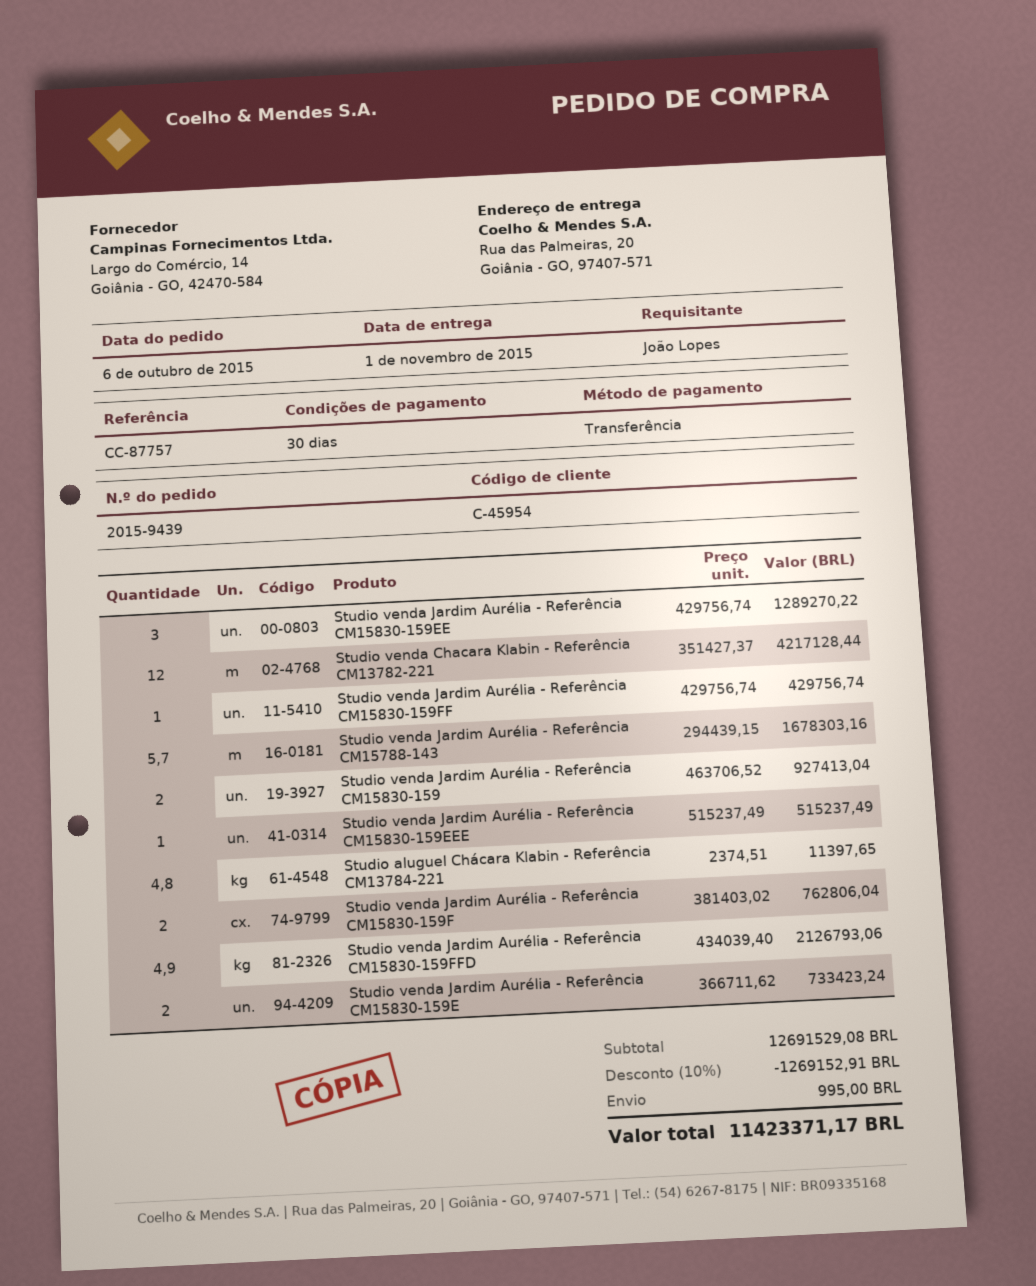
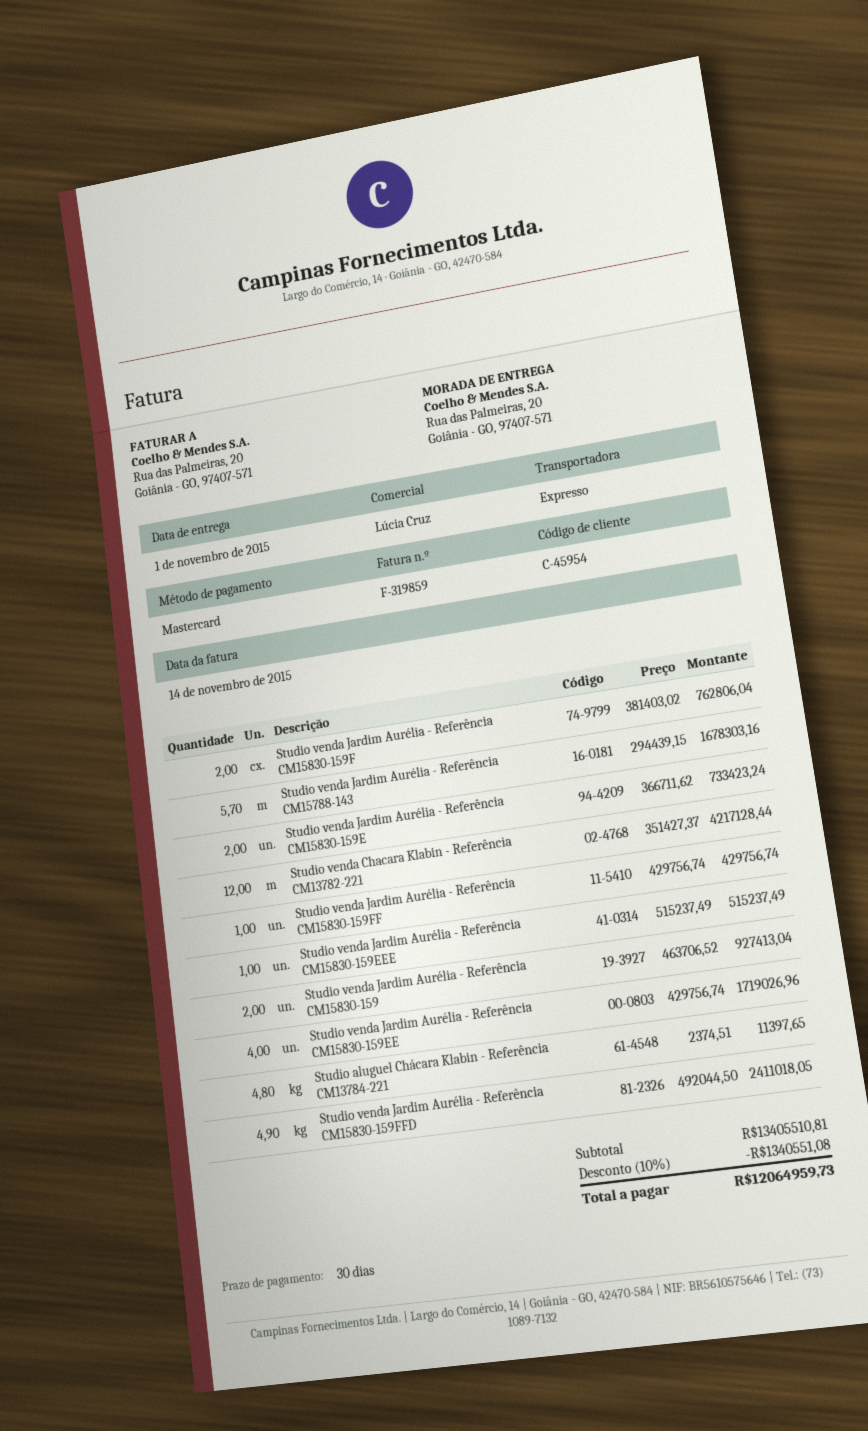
payment method: bank transfer -> Mastercard
Studio venda Jardim Aurélia - Referência CM15830-159EE: 3 x 429756.74 = 1289270.22 -> 4 x 429756.74 = 1719026.96
Studio venda Jardim Aurélia - Referência CM15830-159FFD: 4.9 x 434039.40 = 2126793.06 -> 4.9 x 492044.50 = 2411018.05
subtotal: 12691529.08 -> 13405510.81
discount: 10% = 1269152.91 -> 10% = 1340551.08
shipping: 995.00 -> none
total: 11423371.17 -> 12064959.73

